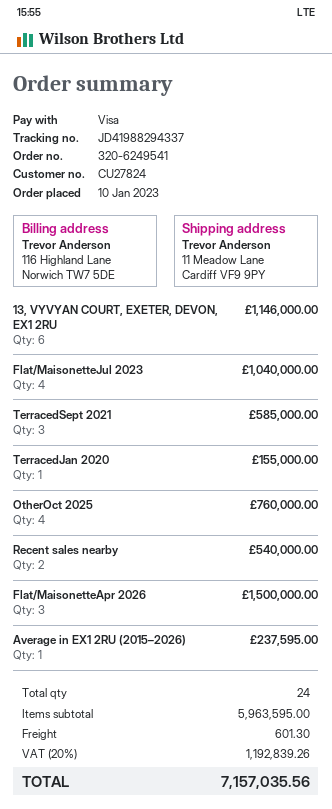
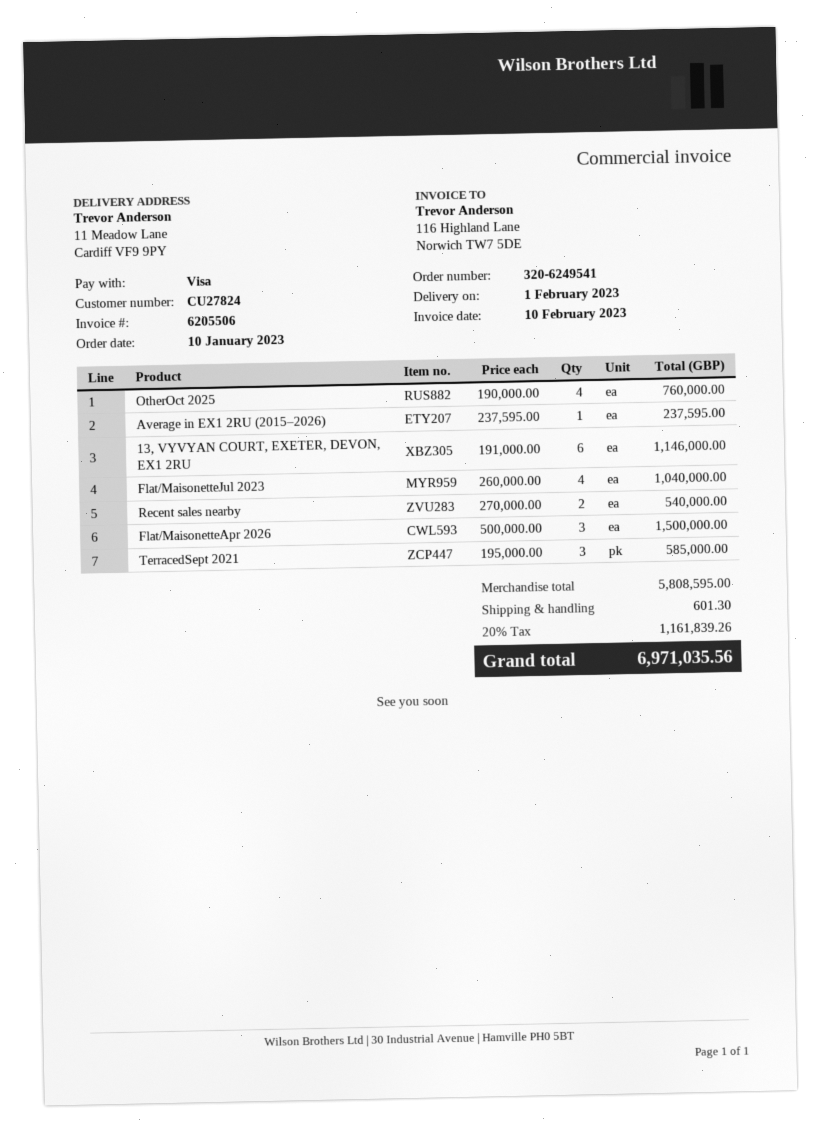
TerracedJan 2020: 1 for 155000.00 -> none
subtotal: 5963595.00 -> 5808595.00
tax: 20% = 1192839.26 -> 20% = 1161839.26
total: 7157035.56 -> 6971035.56

